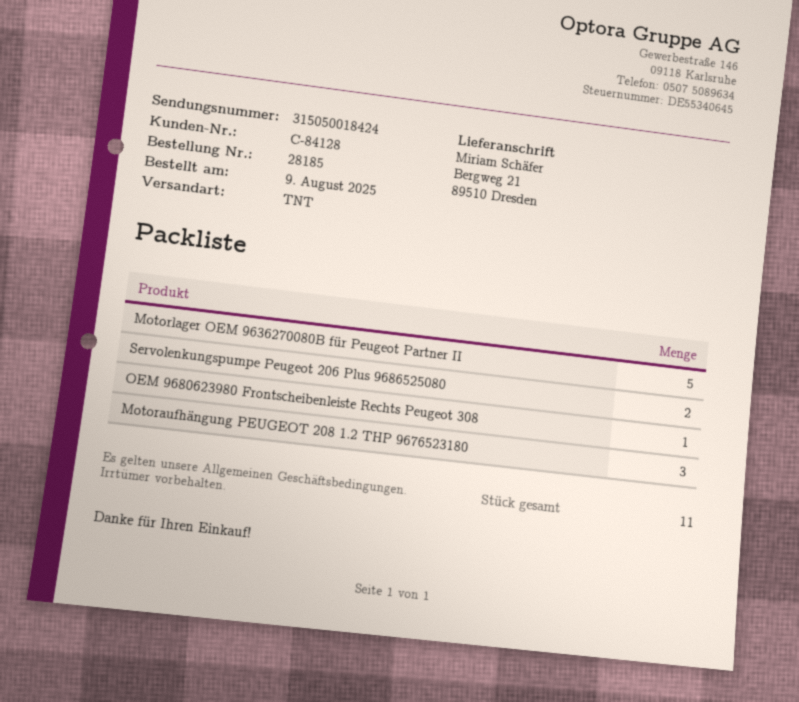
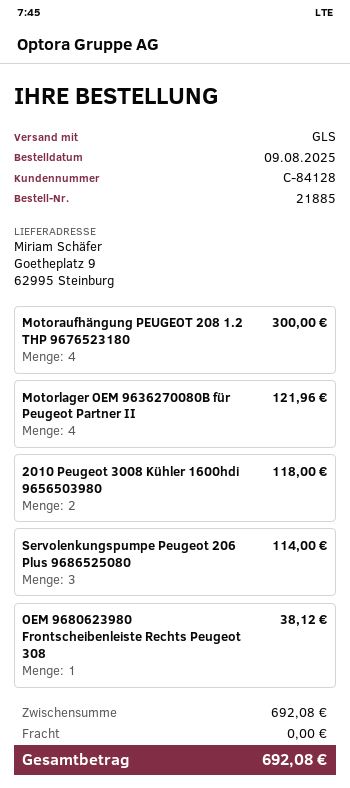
order number: 28185 -> 21885
shipping method: TNT -> GLS
ship to: Bergweg 21, 89510 Dresden -> Goetheplatz 9, 62995 Steinburg
Motorlager OEM 9636270080B für Peugeot Partner II: 5 -> 4
Servolenkungspumpe Peugeot 206 Plus 9686525080: 2 -> 3
Motoraufhängung PEUGEOT 208 1.2 THP 9676523180: 3 -> 4
2010 Peugeot 3008 Kühler 1600hdi 9656503980: none -> 2

